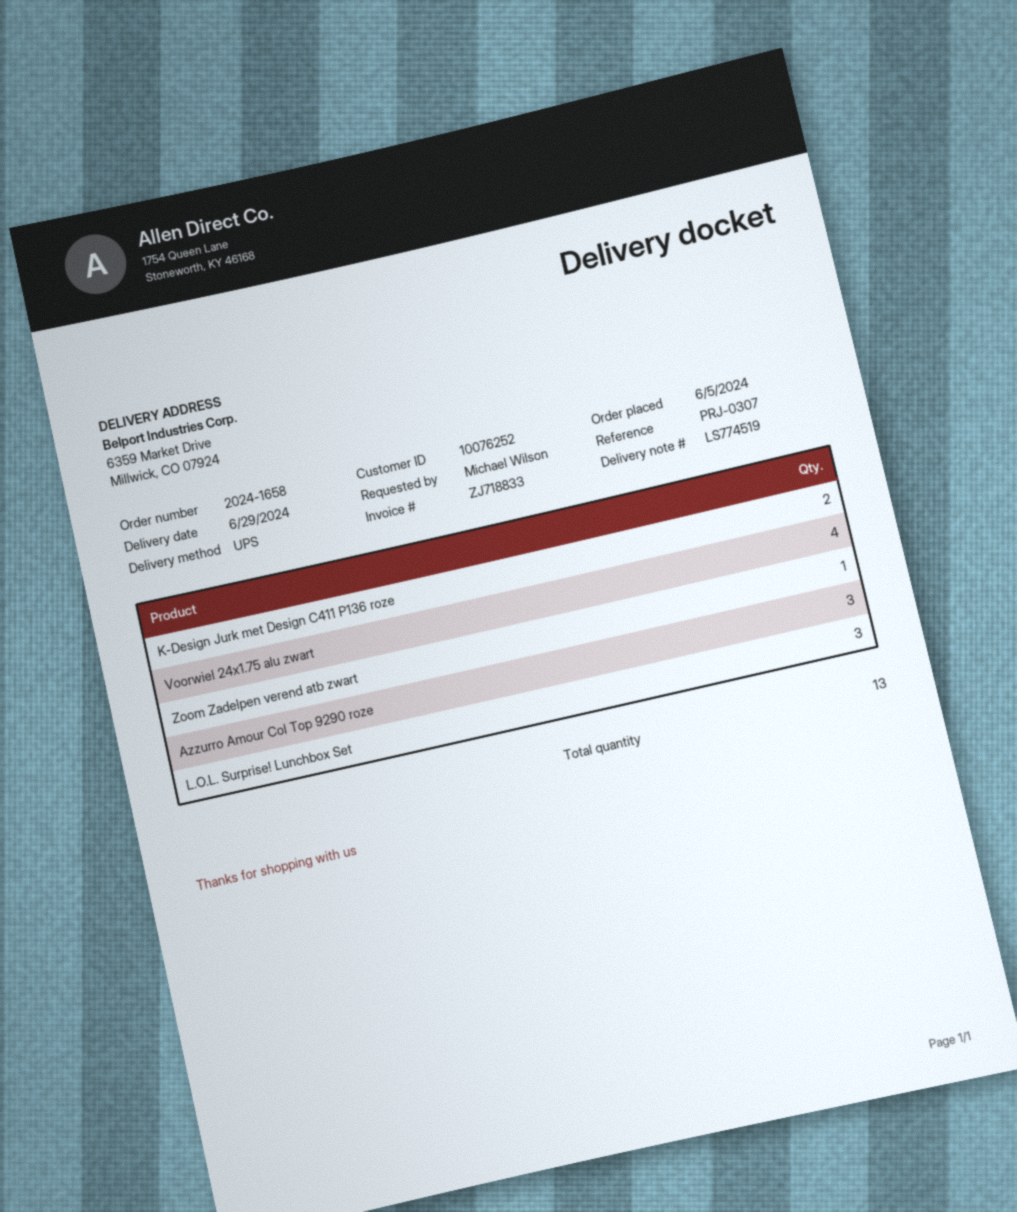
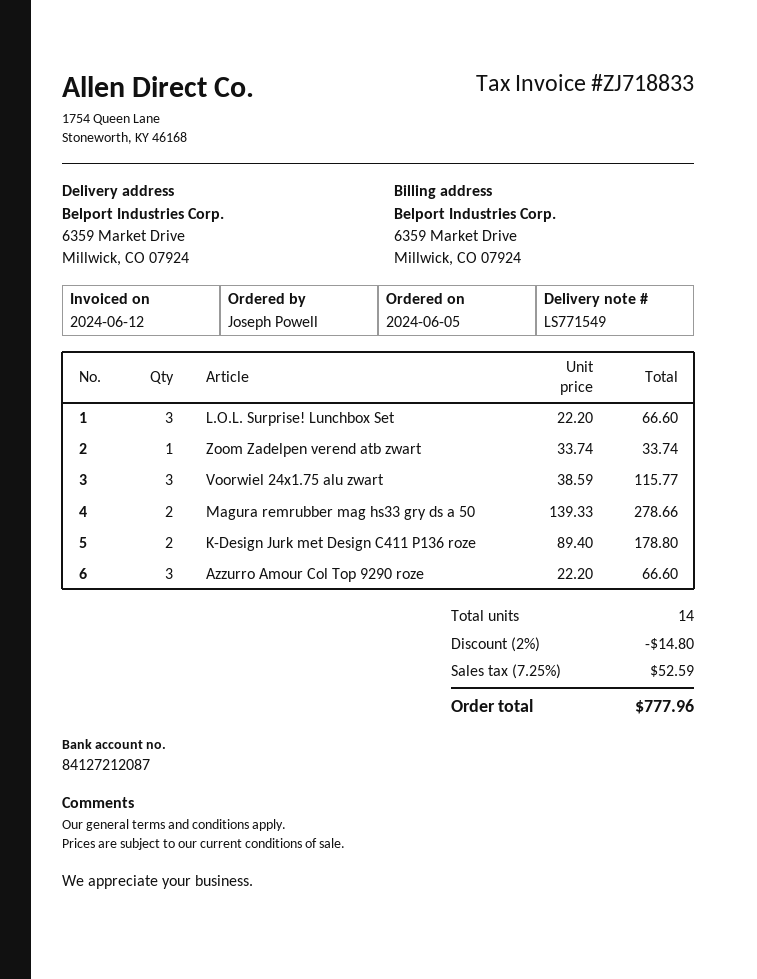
delivery note number: LS774519 -> LS771549
ordered by: Michael Wilson -> Joseph Powell
Voorwiel 24x1.75 alu zwart: 4 -> 3
Magura remrubber mag hs33 gry ds a 50: none -> 2
total quantity: 13 -> 14

